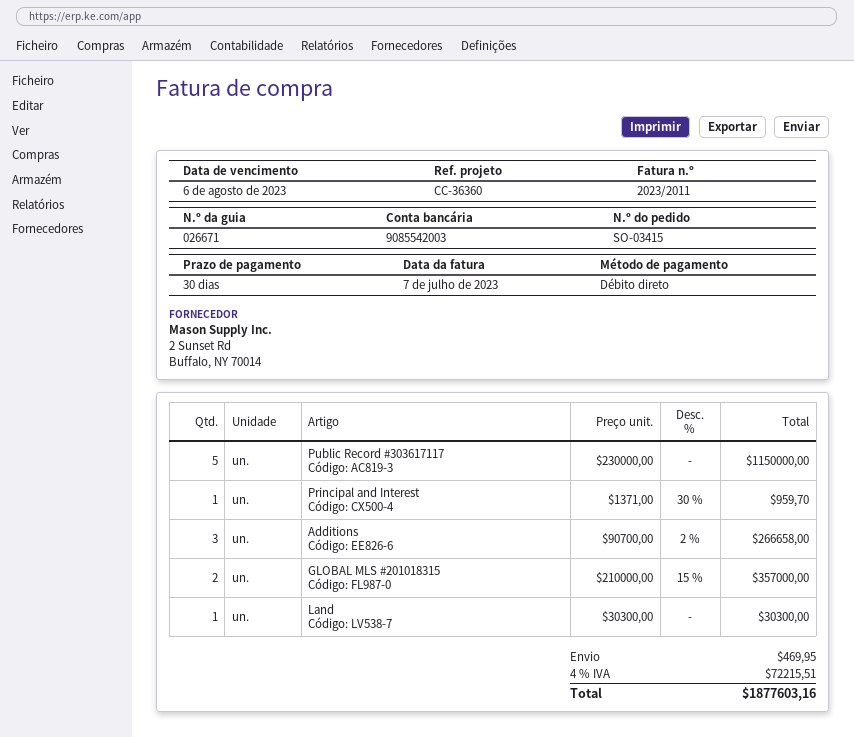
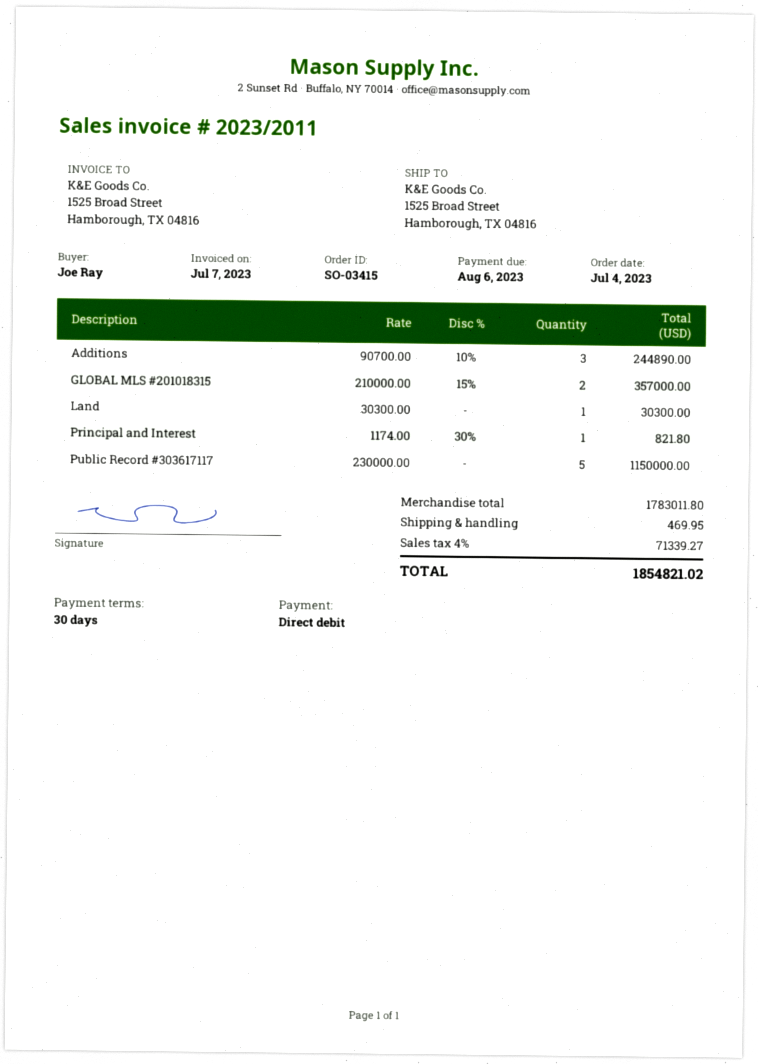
Principal and Interest: 1 x 1371.00 - 30% = 959.70 -> 1 x 1174.00 - 30% = 821.80
Additions: 3 x 90700.00 - 2% = 266658.00 -> 3 x 90700.00 - 10% = 244890.00
tax: 4% = 72215.51 -> 4% = 71339.27
total: 1877603.16 -> 1854821.02

